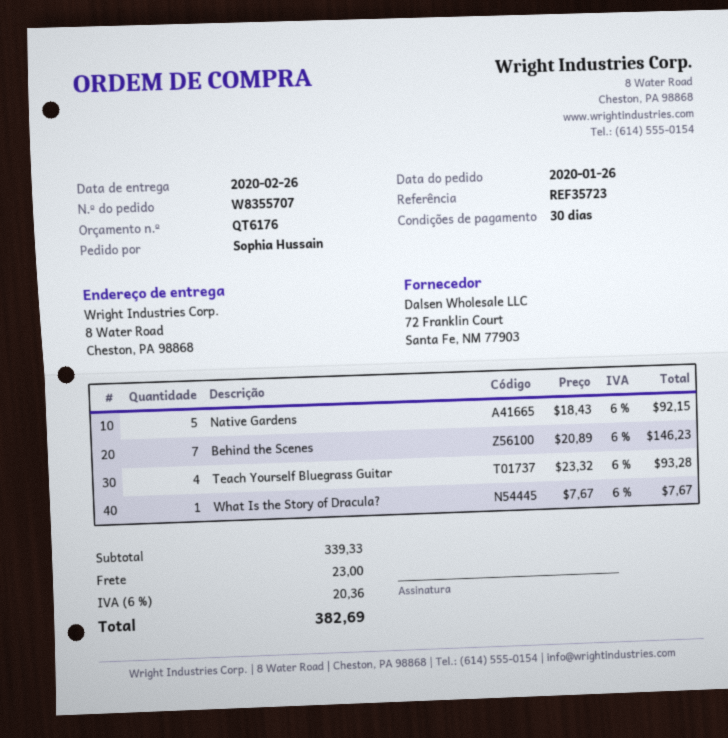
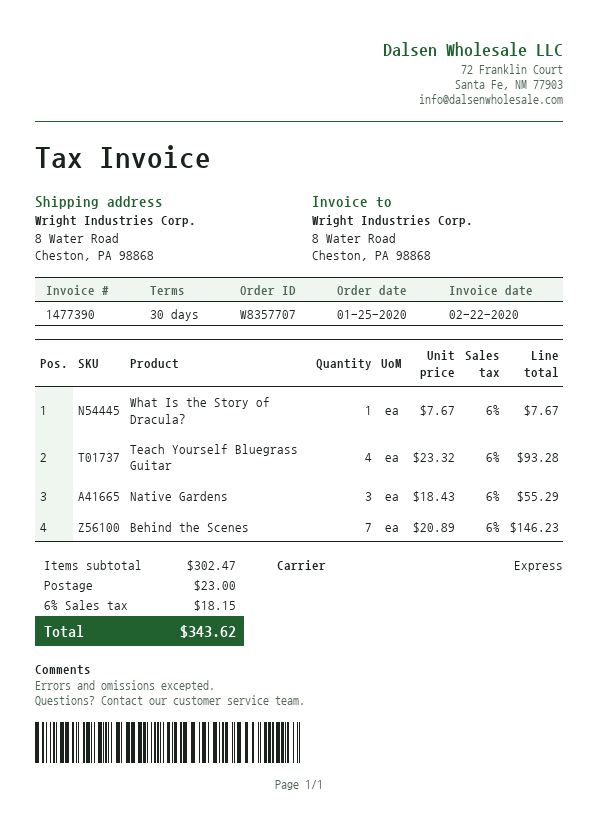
order number: W8355707 -> W8357707
order date: 2020-01-26 -> 2020-01-25
Native Gardens: 5 x 18.43 = 92.15 -> 3 x 18.43 = 55.29
subtotal: 339.33 -> 302.47
tax: 6% = 20.36 -> 6% = 18.15
total: 382.69 -> 343.62

